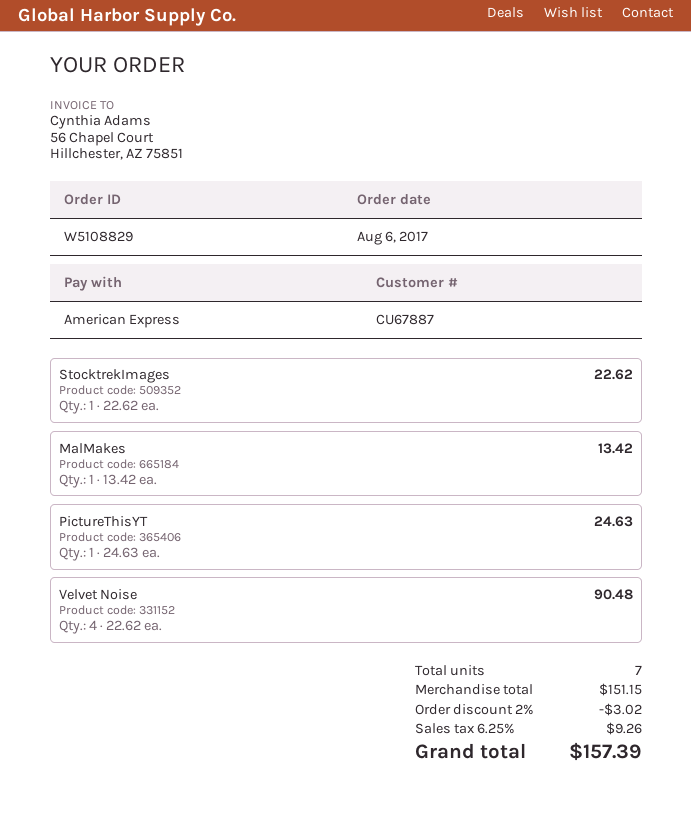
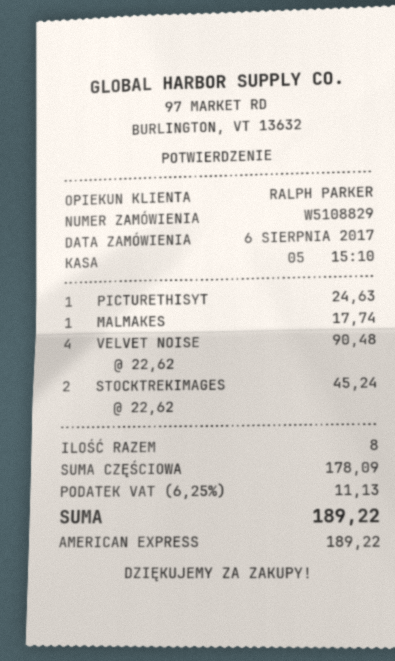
StocktrekImages: 1 x 22.62 = 22.62 -> 2 x 22.62 = 45.24
MalMakes: 1 x 13.42 = 13.42 -> 1 x 17.74 = 17.74
total quantity: 7 -> 8
subtotal: 151.15 -> 178.09
discount: 2% = 3.02 -> none
tax: 6.25% = 9.26 -> 6.25% = 11.13
total: 157.39 -> 189.22

